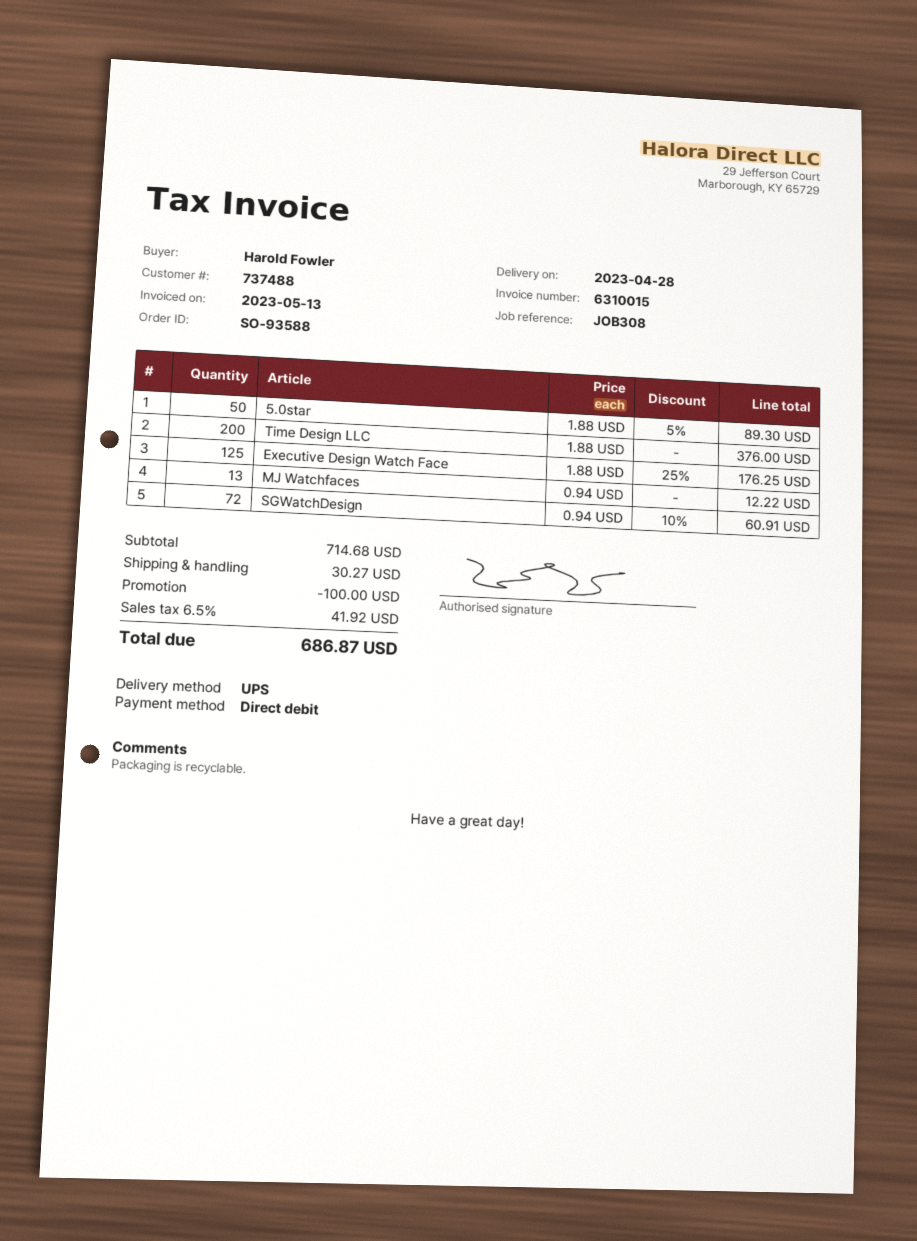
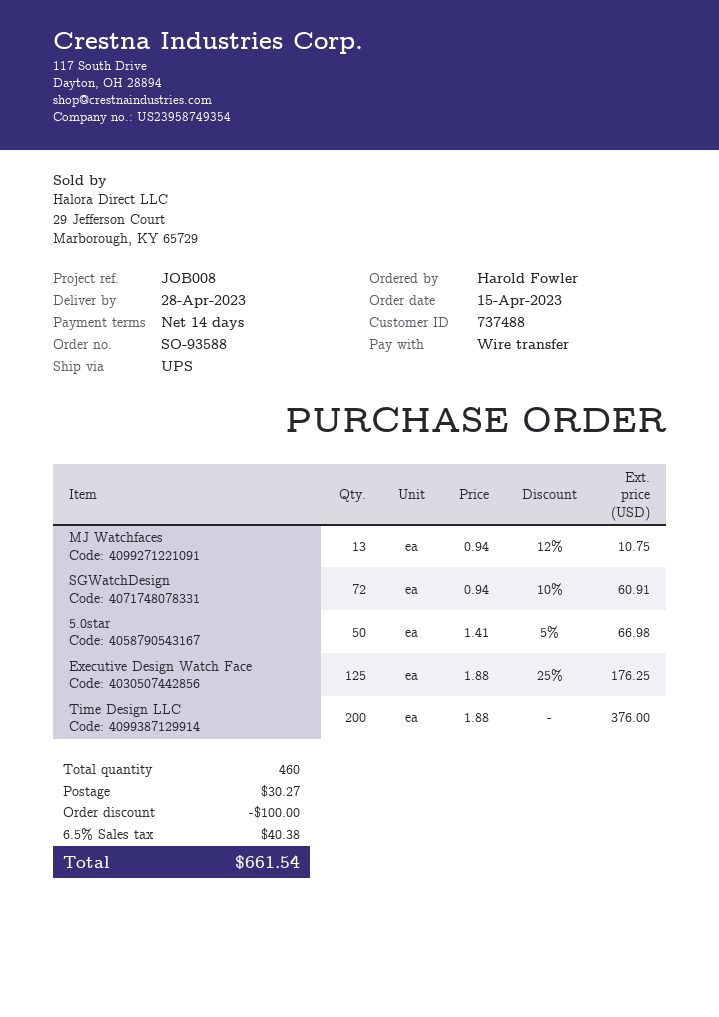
reference: JOB308 -> JOB008
payment method: direct debit -> bank transfer
5.0star: 50 x 1.88 - 5% = 89.30 -> 50 x 1.41 - 5% = 66.98
MJ Watchfaces: 13 x 0.94 = 12.22 -> 13 x 0.94 - 12% = 10.75
tax: 6.5% = 41.92 -> 6.5% = 40.38
total: 686.87 -> 661.54

